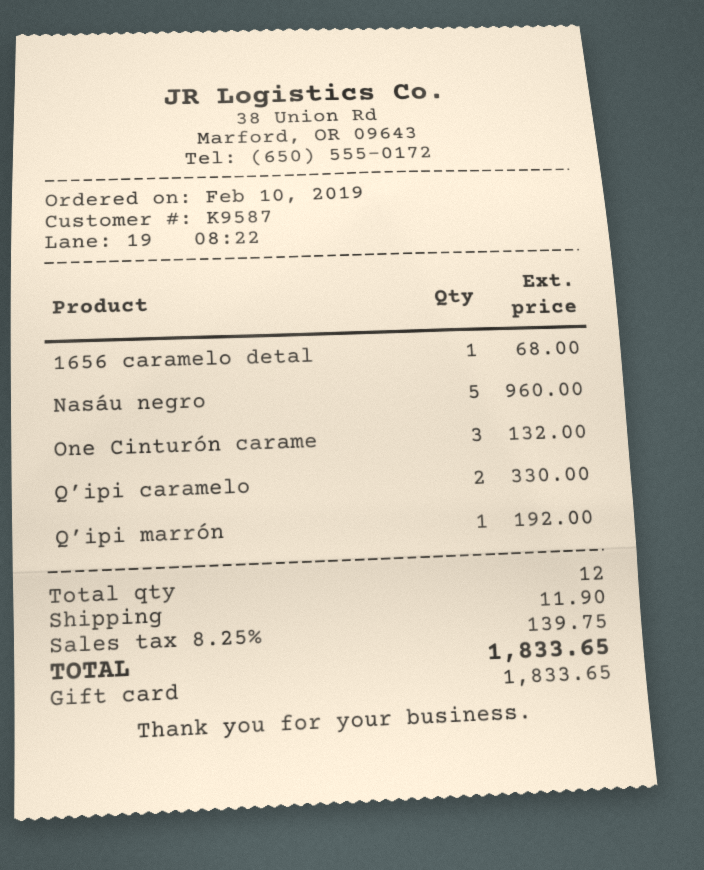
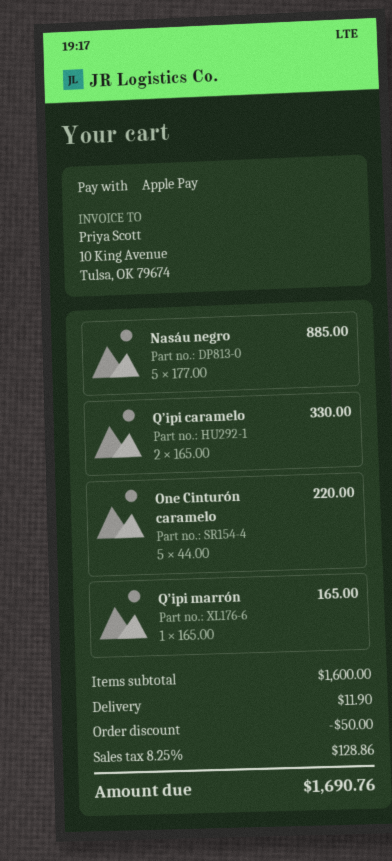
payment method: gift card -> Apple Pay
1656 caramelo detal: 1 for 68.00 -> none
Nasáu negro: 5 for 960.00 -> 5 for 885.00
One Cinturón carame: 3 for 132.00 -> 5 for 220.00
Q’ipi marrón: 1 for 192.00 -> 1 for 165.00
discount: none -> 50.00
tax: 8.25% = 139.75 -> 8.25% = 128.86
total: 1833.65 -> 1690.76

